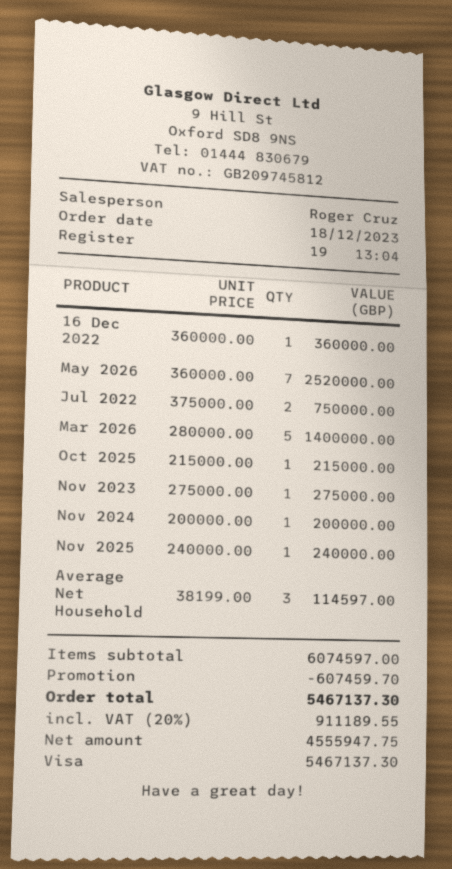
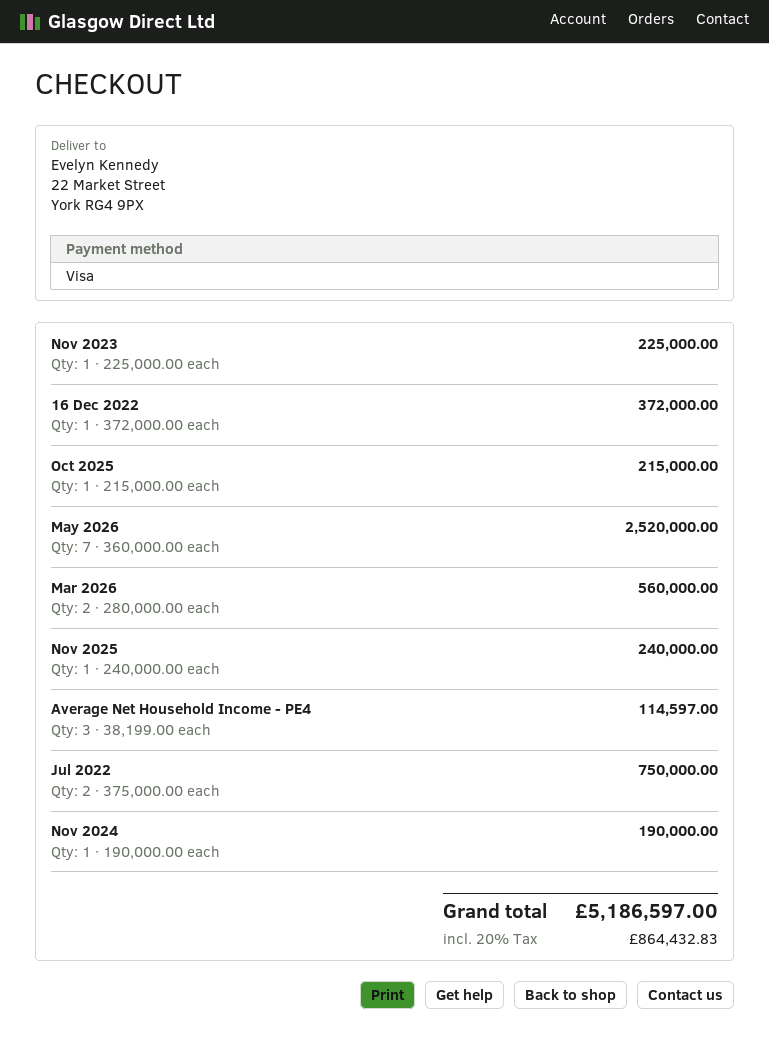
16 Dec 2022: 1 x 360000.00 = 360000.00 -> 1 x 372000.00 = 372000.00
Mar 2026: 5 x 280000.00 = 1400000.00 -> 2 x 280000.00 = 560000.00
Nov 2023: 1 x 275000.00 = 275000.00 -> 1 x 225000.00 = 225000.00
Nov 2024: 1 x 200000.00 = 200000.00 -> 1 x 190000.00 = 190000.00
discount: 607459.70 -> none
tax: 20% = 911189.55 -> 20% = 864432.83
total: 5467137.30 -> 5186597.00

